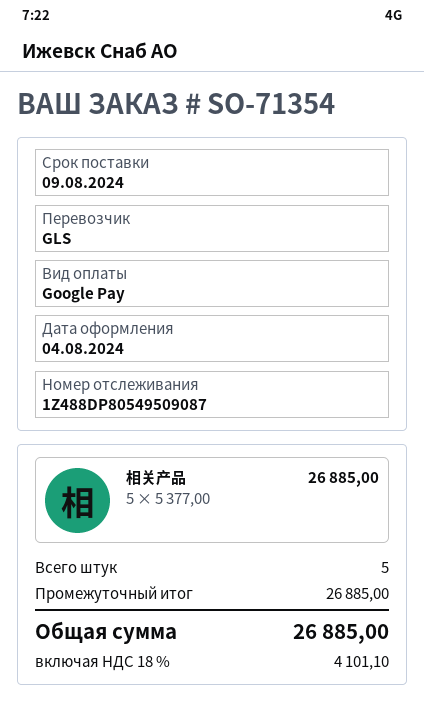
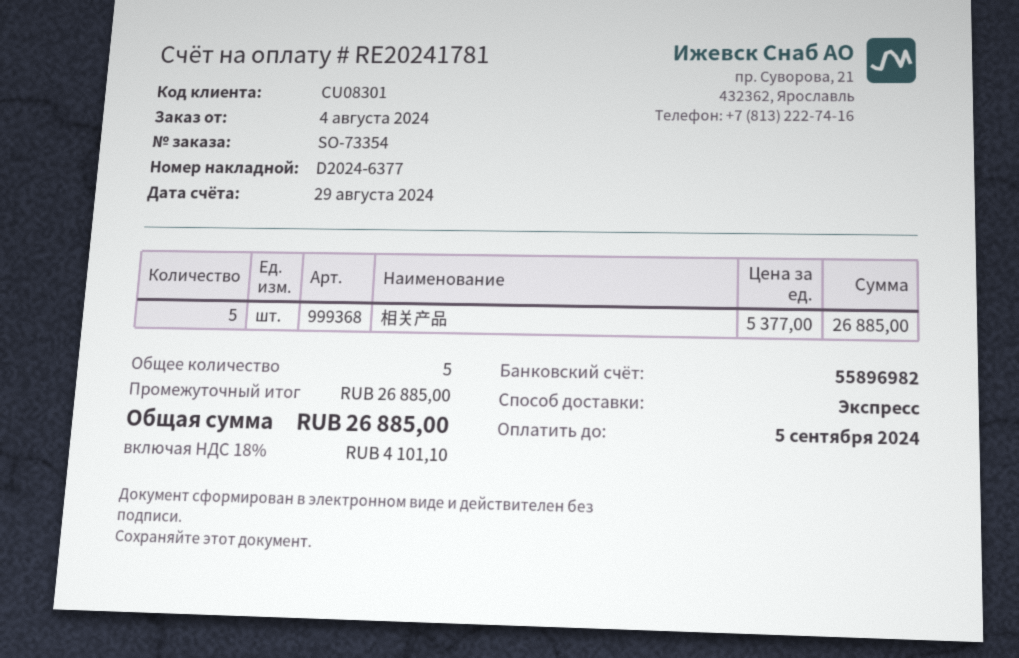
order number: SO-71354 -> SO-73354
shipping method: GLS -> express

